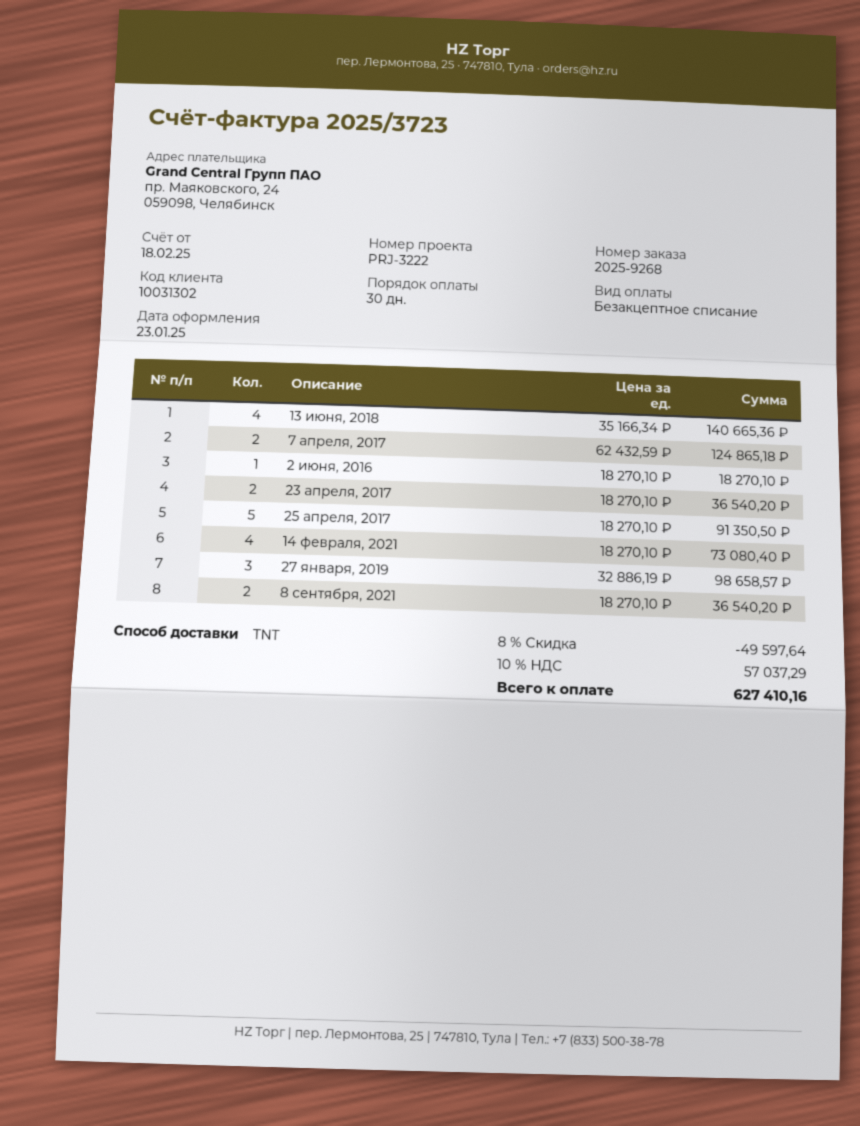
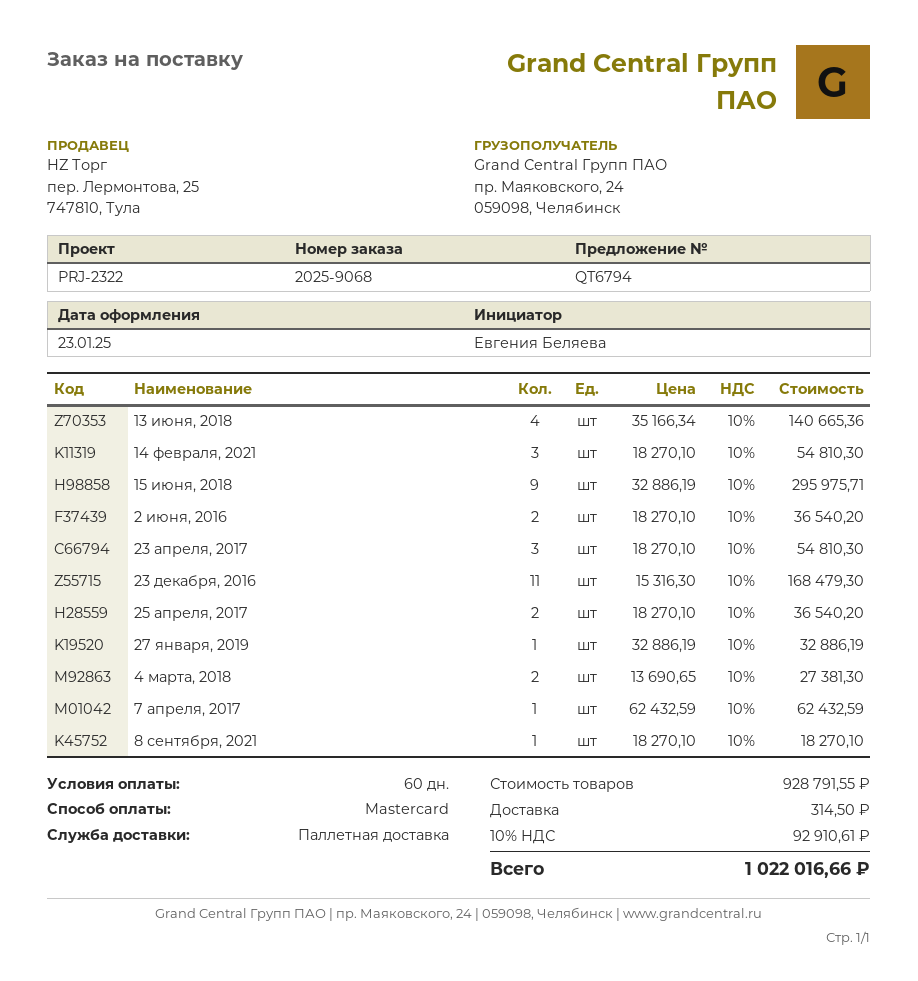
order number: 2025-9268 -> 2025-9068
payment terms: 30 days -> 60 days
reference: PRJ-3222 -> PRJ-2322
payment method: direct debit -> Mastercard
shipping method: TNT -> pallet freight
7 апреля, 2017: 2 x 62432.59 = 124865.18 -> 1 x 62432.59 = 62432.59
2 июня, 2016: 1 x 18270.10 = 18270.10 -> 2 x 18270.10 = 36540.20
23 апреля, 2017: 2 x 18270.10 = 36540.20 -> 3 x 18270.10 = 54810.30
25 апреля, 2017: 5 x 18270.10 = 91350.50 -> 2 x 18270.10 = 36540.20
14 февраля, 2021: 4 x 18270.10 = 73080.40 -> 3 x 18270.10 = 54810.30
27 января, 2019: 3 x 32886.19 = 98658.57 -> 1 x 32886.19 = 32886.19
8 сентября, 2021: 2 x 18270.10 = 36540.20 -> 1 x 18270.10 = 18270.10
15 июня, 2018: none -> 9 x 32886.19 = 295975.71
23 декабря, 2016: none -> 11 x 15316.30 = 168479.30
4 марта, 2018: none -> 2 x 13690.65 = 27381.30
discount: 8% = 49597.64 -> none
shipping: none -> 314.50
tax: 10% = 57037.29 -> 10% = 92910.61
total: 627410.16 -> 1022016.66

